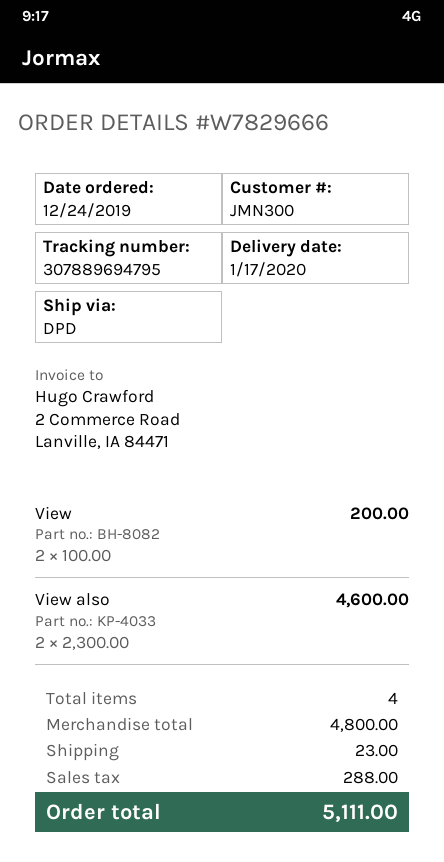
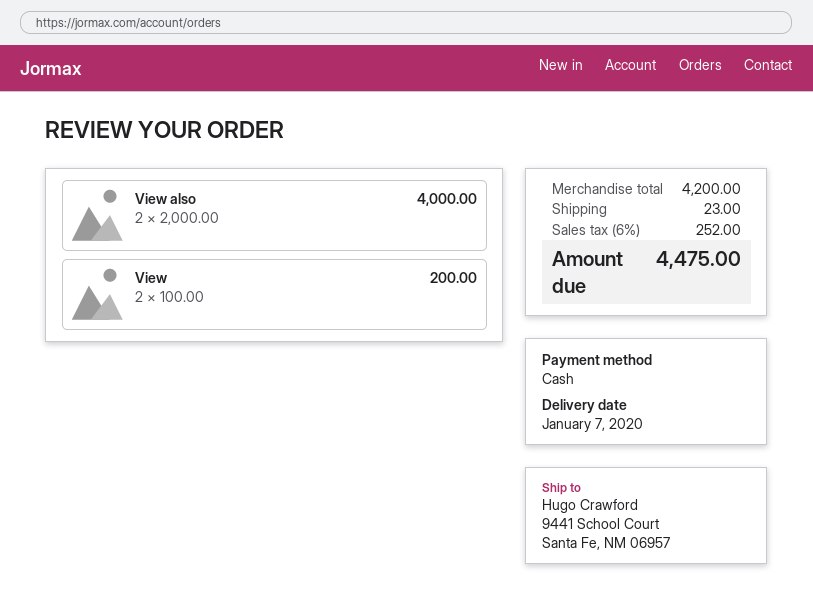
delivery date: 2020-01-17 -> 2020-01-07
View also: 2 x 2300.00 = 4600.00 -> 2 x 2000.00 = 4000.00
subtotal: 4800.00 -> 4200.00
tax: 288.00 -> 252.00
total: 5111.00 -> 4475.00

